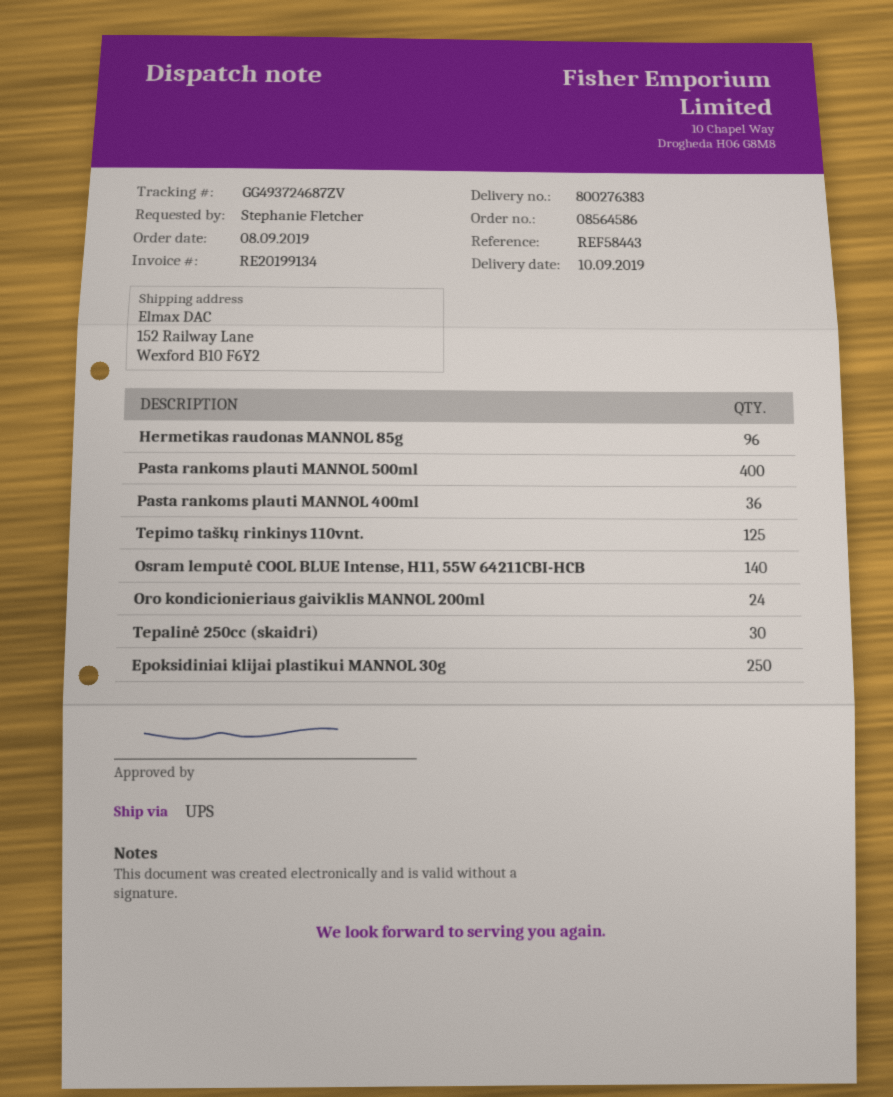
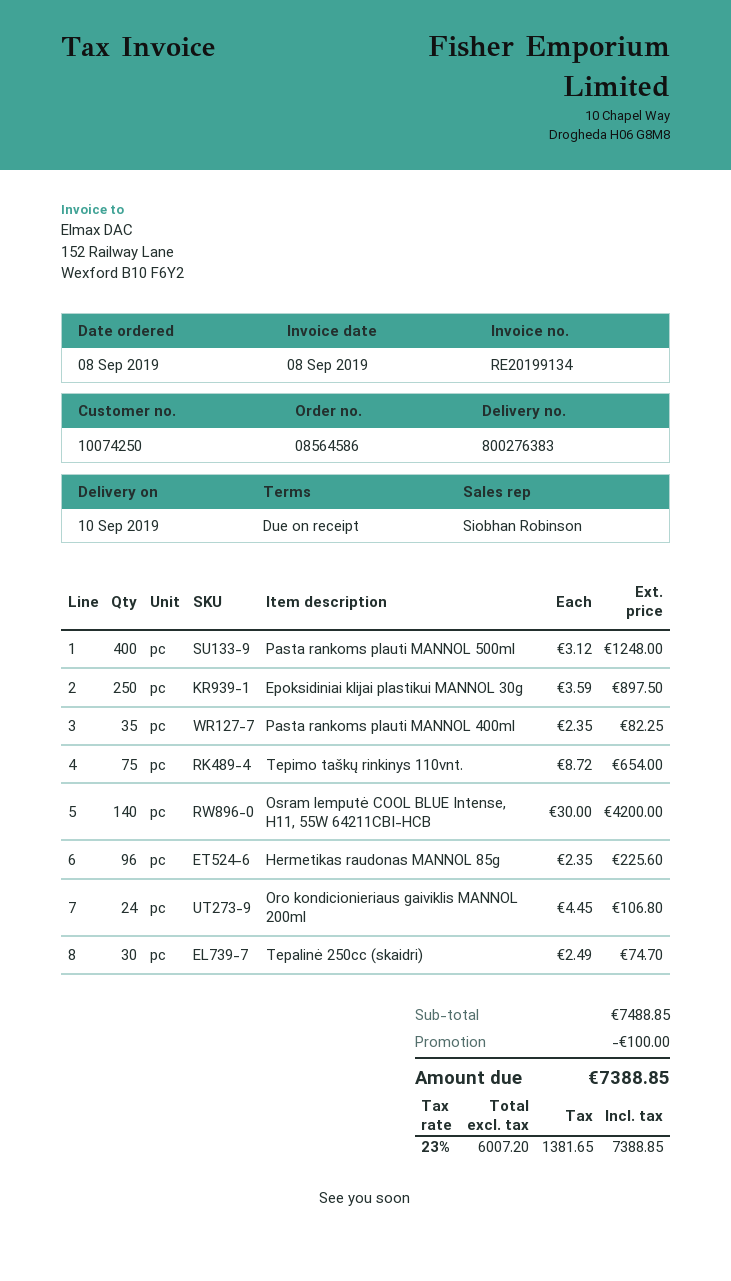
Pasta rankoms plauti MANNOL 400ml: 36 -> 35
Tepimo taškų rinkinys 110vnt.: 125 -> 75

